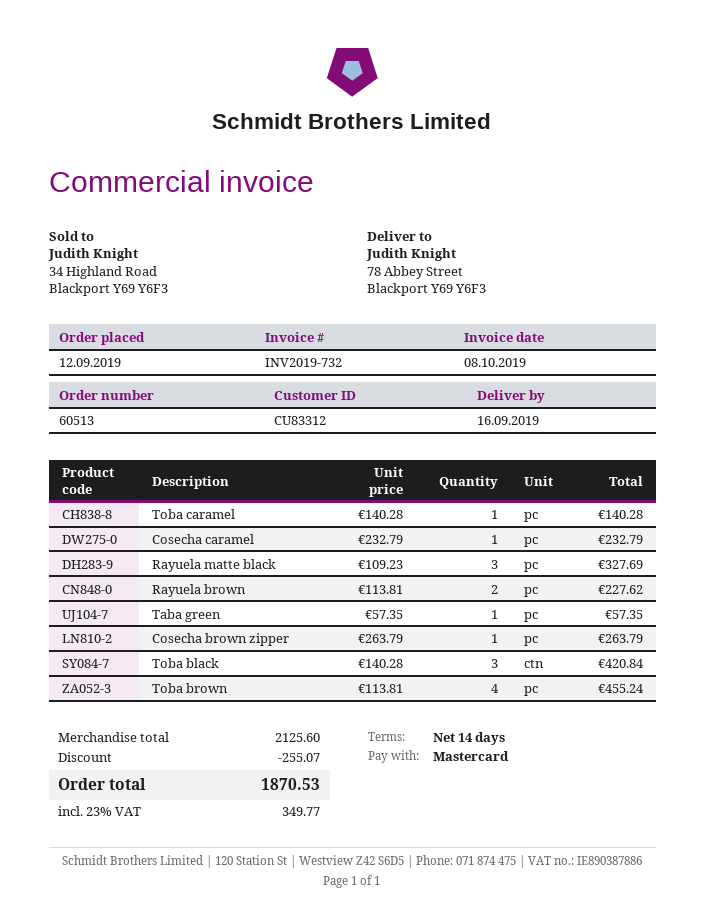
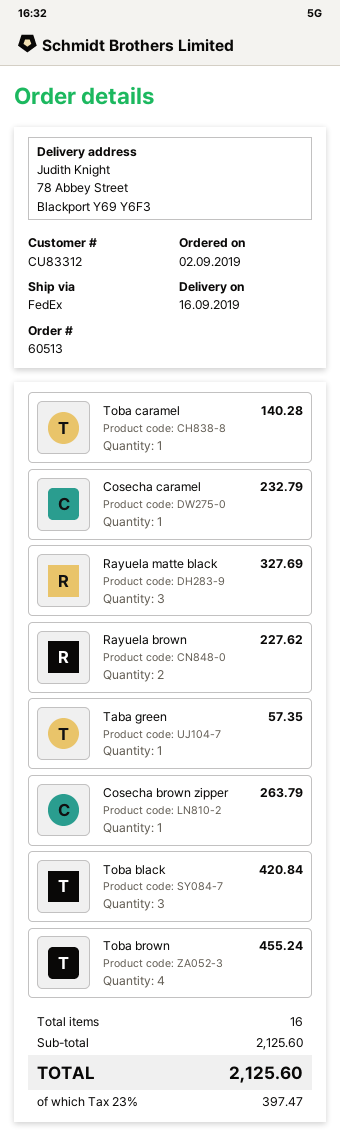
order date: 2019-09-12 -> 2019-09-02
discount: 255.07 -> none
tax: 23% = 349.77 -> 23% = 397.47
total: 1870.53 -> 2125.60

